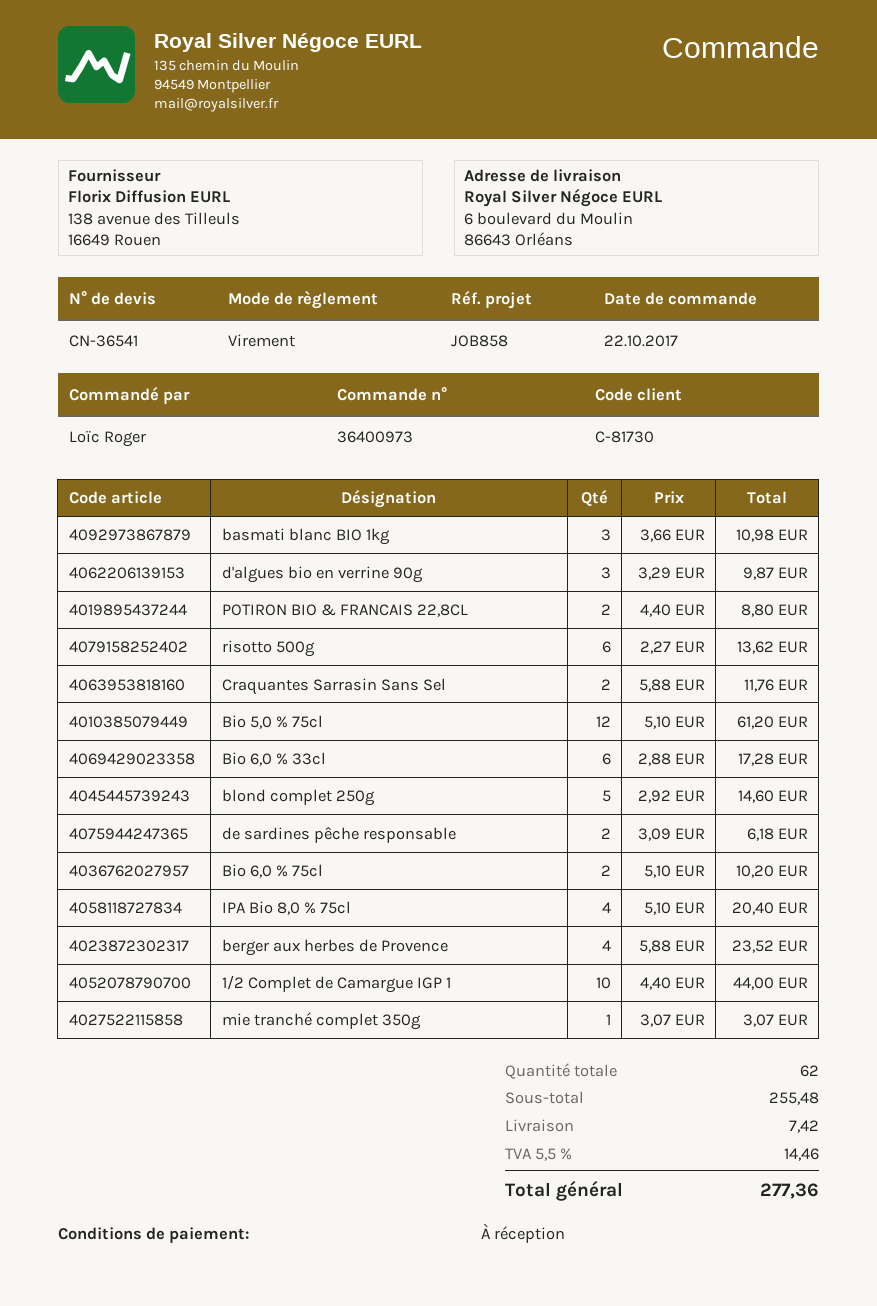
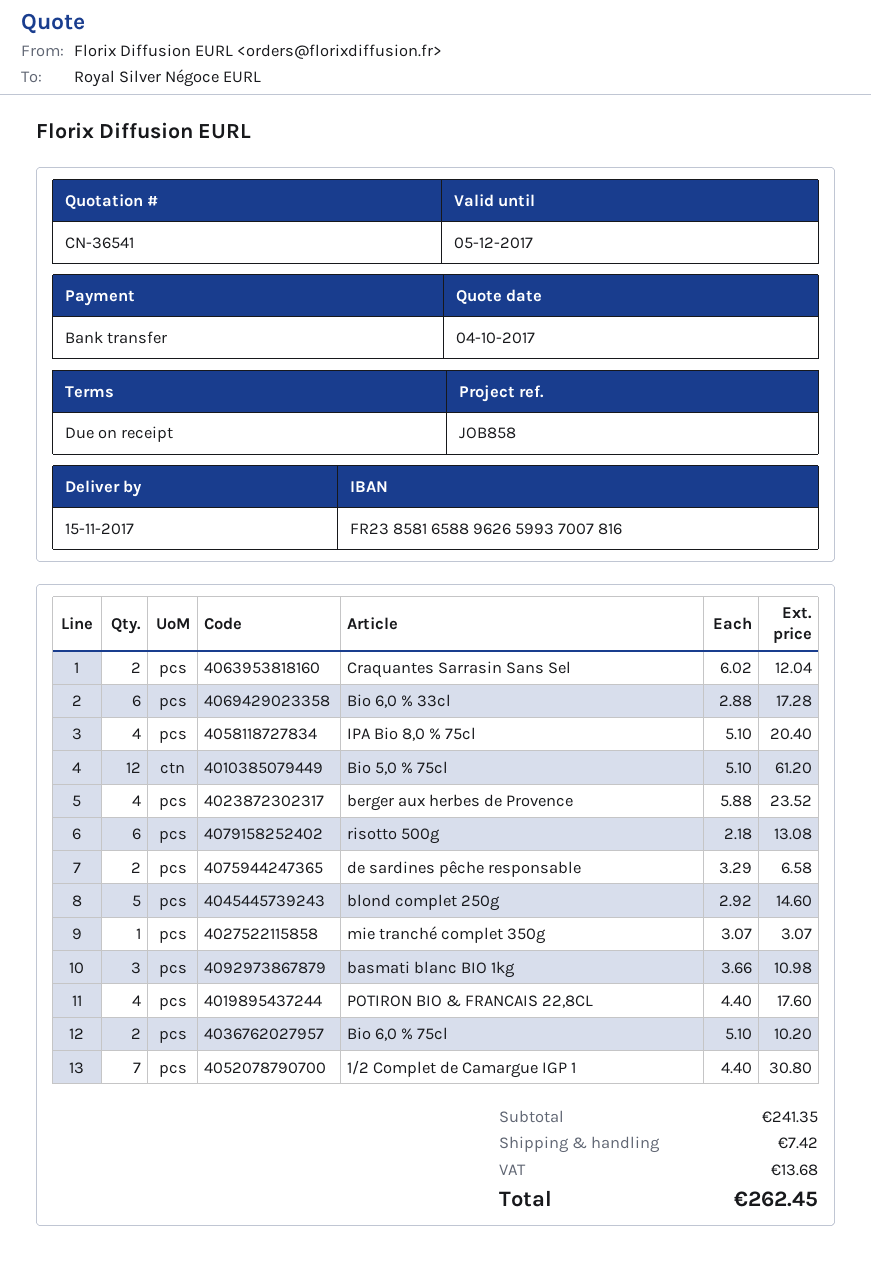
d'algues bio en verrine 90g: 3 x 3.29 = 9.87 -> none
POTIRON BIO & FRANCAIS 22,8CL: 2 x 4.40 = 8.80 -> 4 x 4.40 = 17.60
risotto 500g: 6 x 2.27 = 13.62 -> 6 x 2.18 = 13.08
Craquantes Sarrasin Sans Sel: 2 x 5.88 = 11.76 -> 2 x 6.02 = 12.04
de sardines pêche responsable: 2 x 3.09 = 6.18 -> 2 x 3.29 = 6.58
1/2 Complet de Camargue IGP 1: 10 x 4.40 = 44.00 -> 7 x 4.40 = 30.80
subtotal: 255.48 -> 241.35
tax: 14.46 -> 13.68
total: 277.36 -> 262.45

